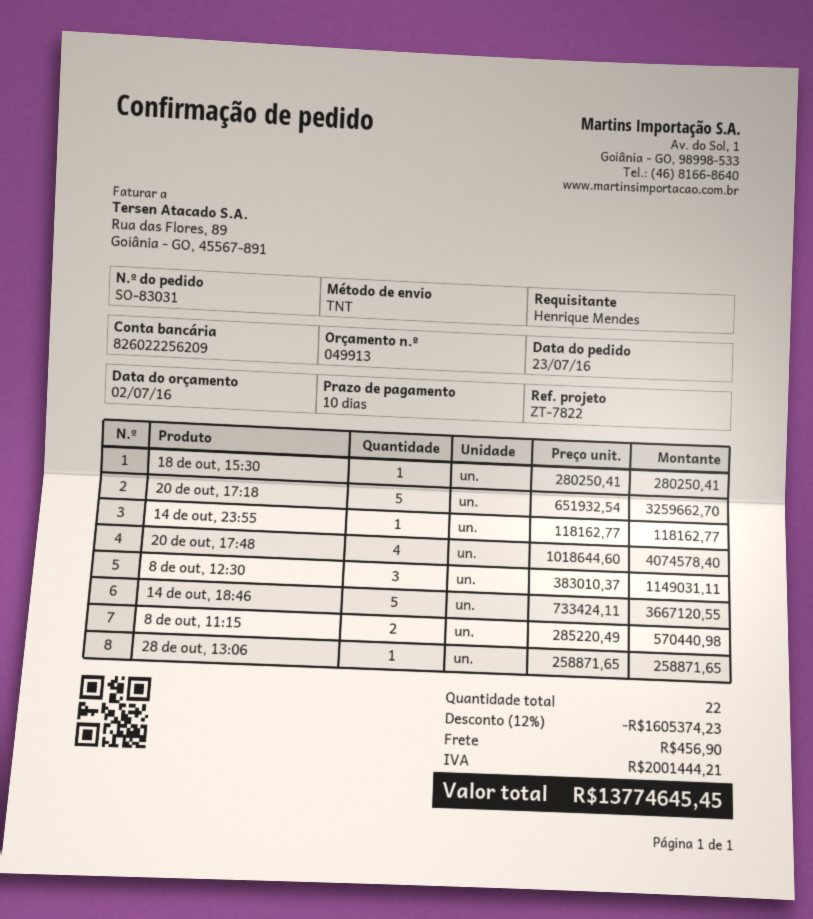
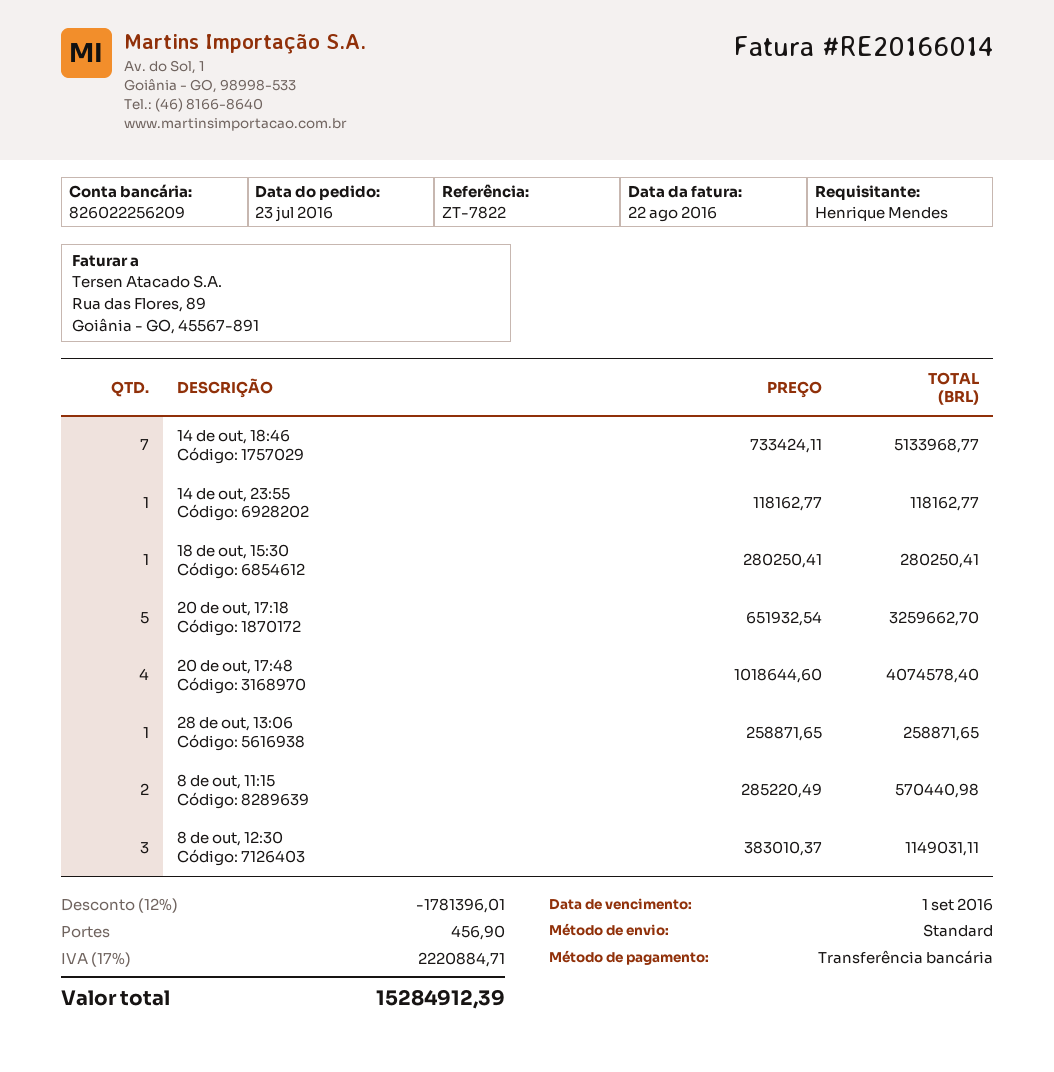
shipping method: TNT -> standard
14 de out, 18:46: 5 x 733424.11 = 3667120.55 -> 7 x 733424.11 = 5133968.77
discount: 12% = 1605374.23 -> 12% = 1781396.01
tax: 2001444.21 -> 2220884.71
total: 13774645.45 -> 15284912.39

